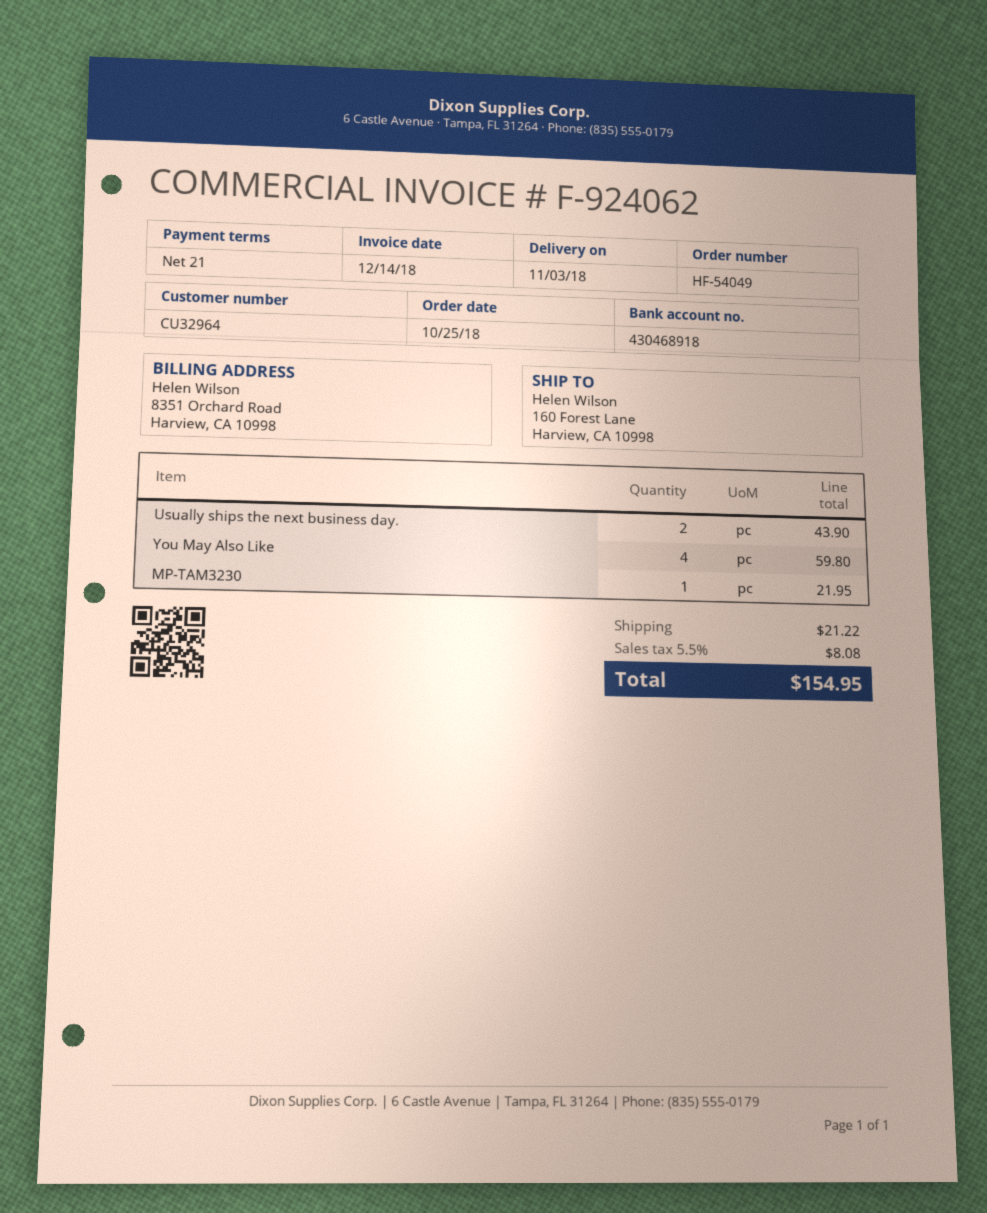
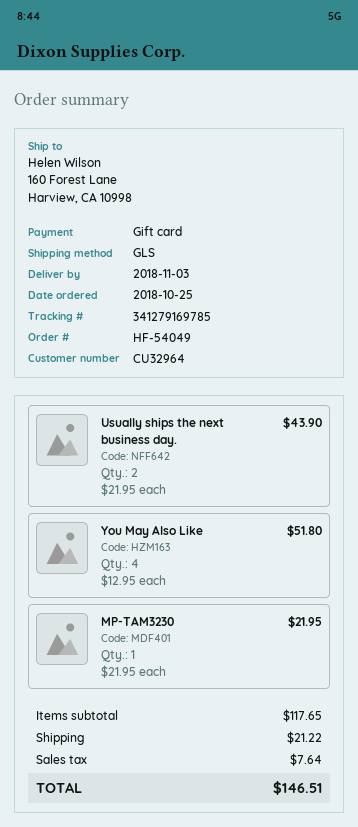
You May Also Like: 4 for 59.80 -> 4 for 51.80
tax: 8.08 -> 7.64
total: 154.95 -> 146.51

